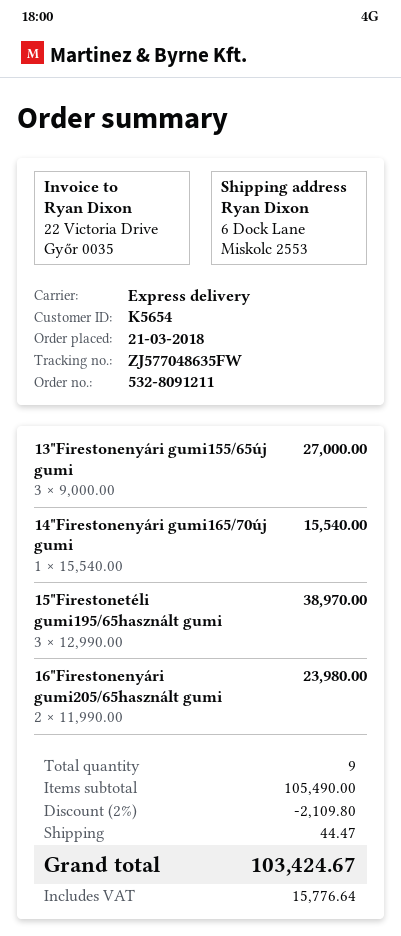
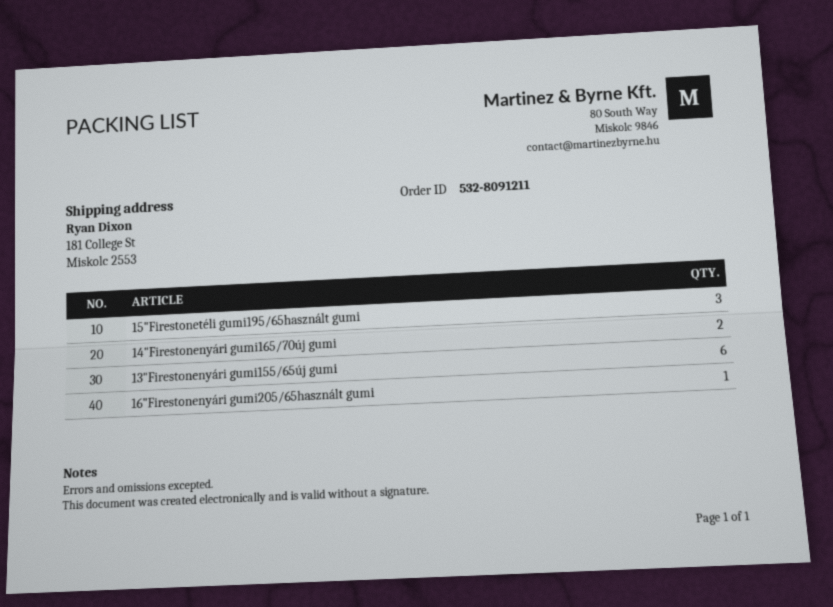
ship to: 6 Dock Lane, Miskolc 2553 -> 181 College St, Miskolc 2553
13"Firestonenyári gumi155/65új gumi: 3 -> 6
14"Firestonenyári gumi165/70új gumi: 1 -> 2
16"Firestonenyári gumi205/65használt gumi: 2 -> 1

